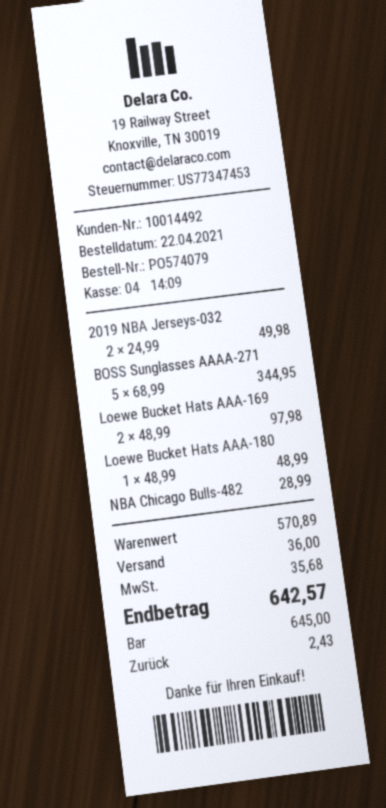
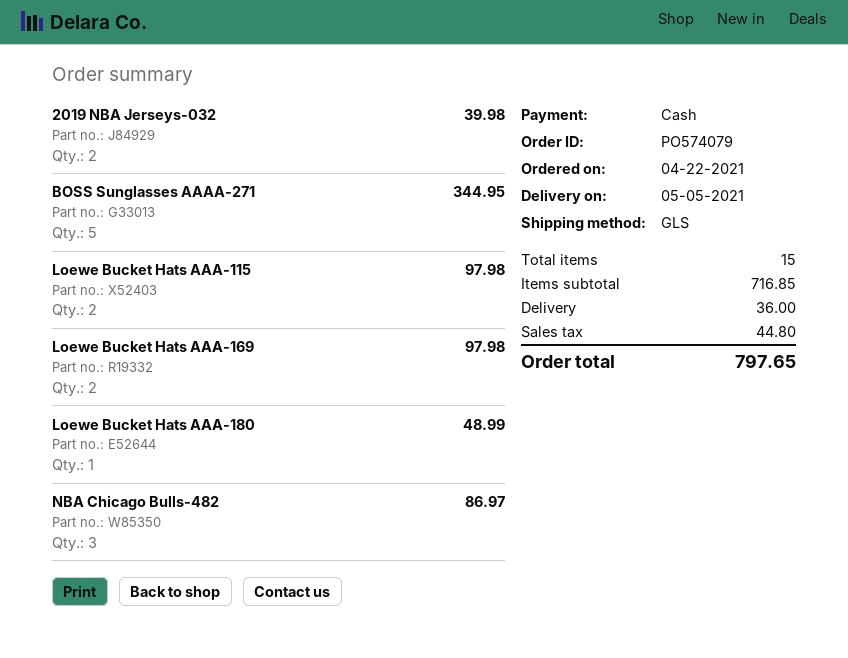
2019 NBA Jerseys-032: 2 for 49.98 -> 2 for 39.98
NBA Chicago Bulls-482: 1 for 28.99 -> 3 for 86.97
Loewe Bucket Hats AAA-115: none -> 2 for 97.98
subtotal: 570.89 -> 716.85
tax: 35.68 -> 44.80
total: 642.57 -> 797.65

